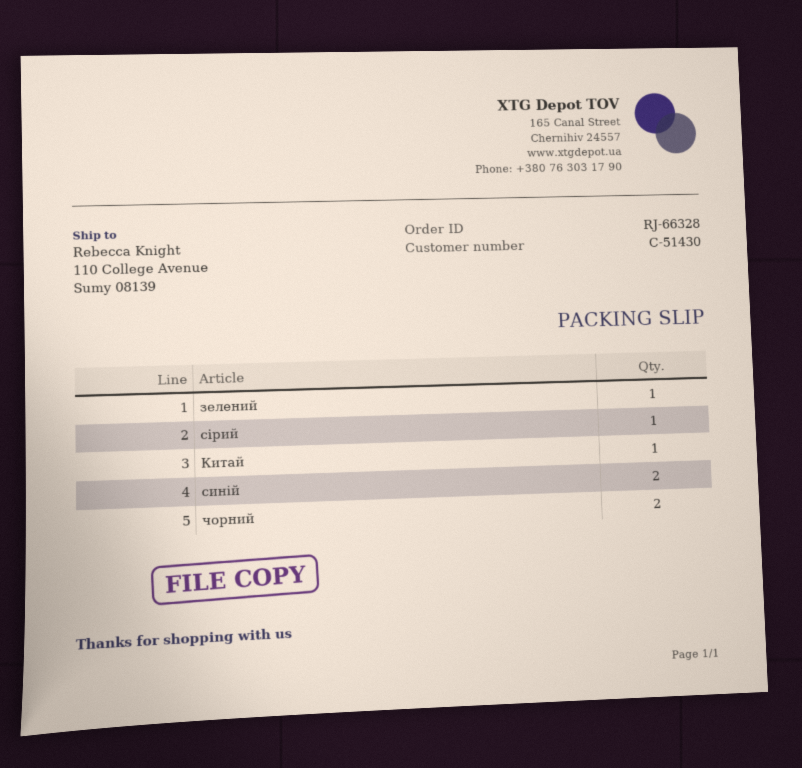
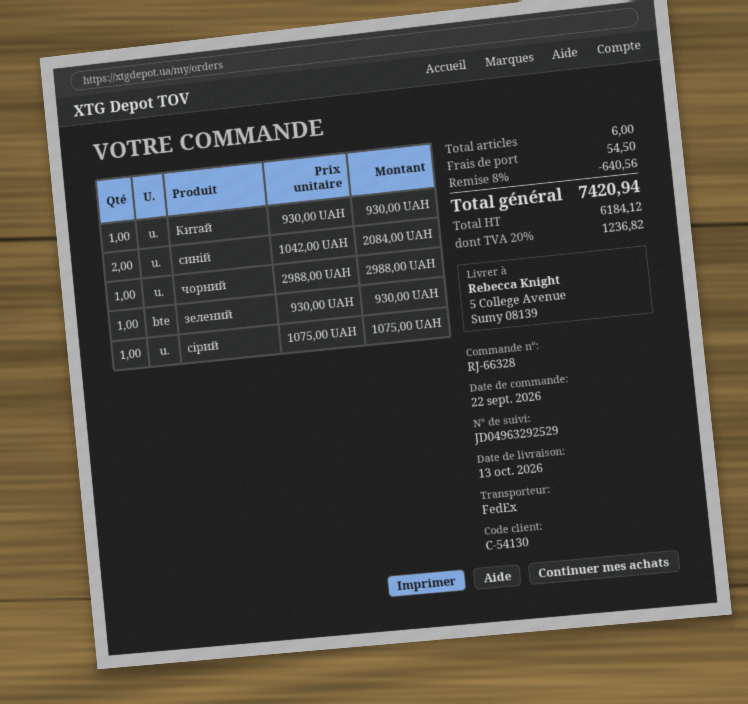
customer number: C-51430 -> C-54130
ship to: 110 College Avenue, Sumy 08139 -> 5 College Avenue, Sumy 08139
чорний: 2 -> 1

